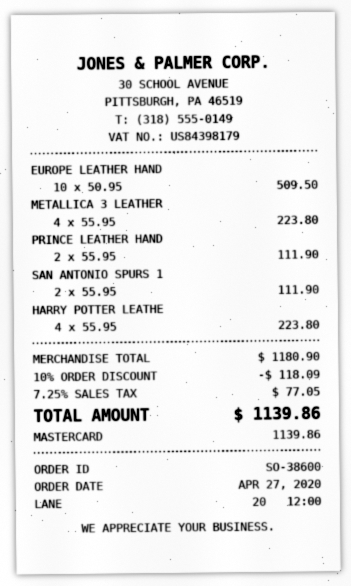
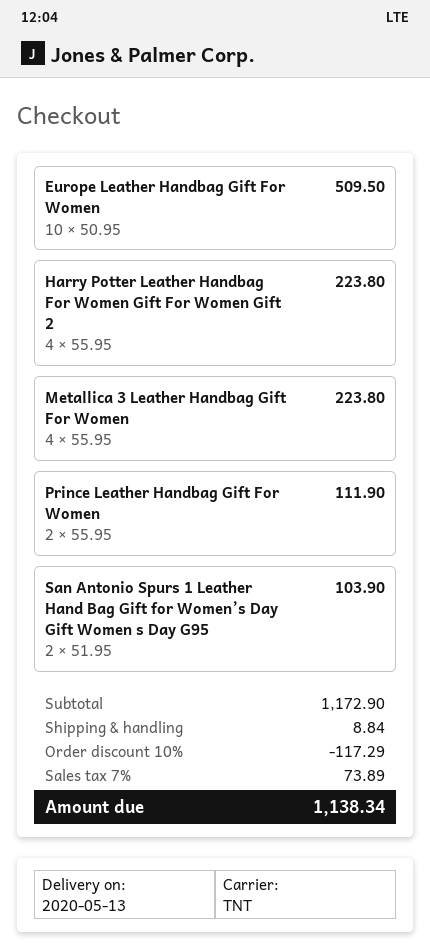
SAN ANTONIO SPURS 1: 2 x 55.95 = 111.90 -> 2 x 51.95 = 103.90
subtotal: 1180.90 -> 1172.90
discount: 10% = 118.09 -> 10% = 117.29
shipping: none -> 8.84
tax: 7.25% = 77.05 -> 7% = 73.89
total: 1139.86 -> 1138.34

